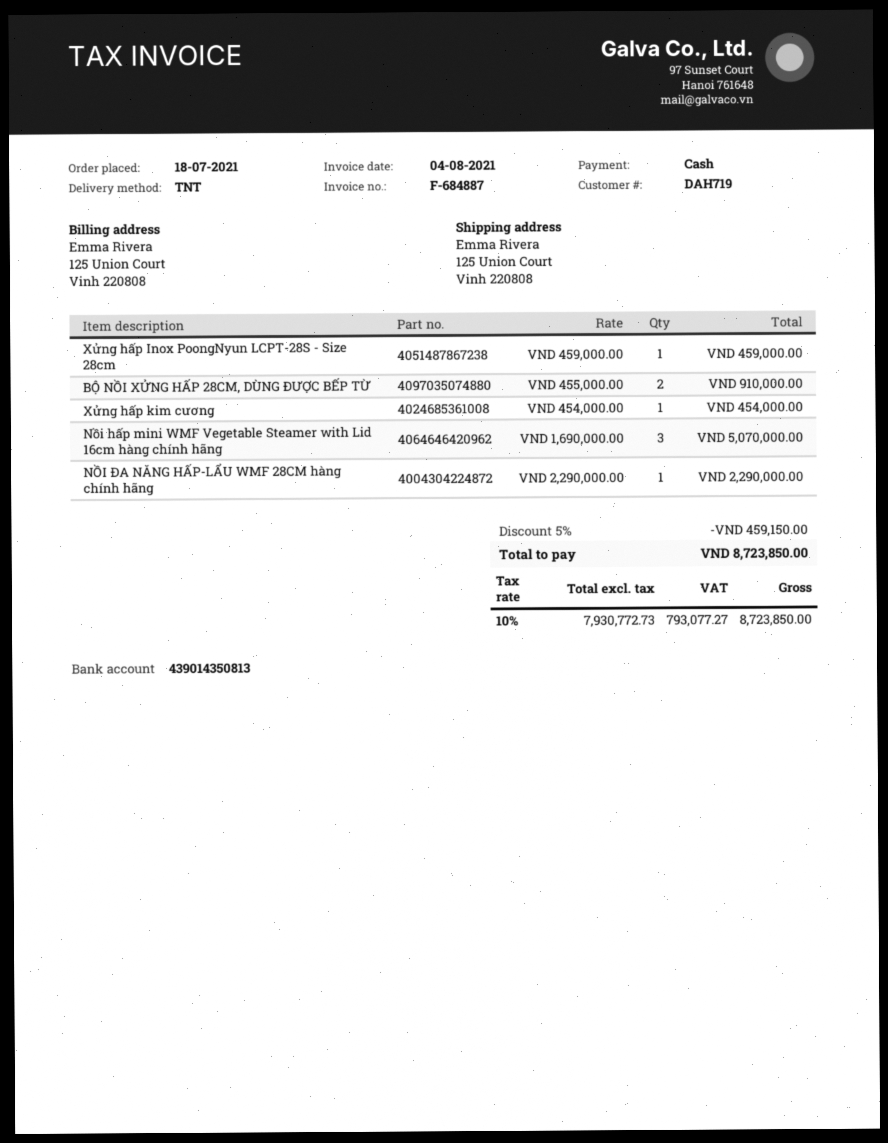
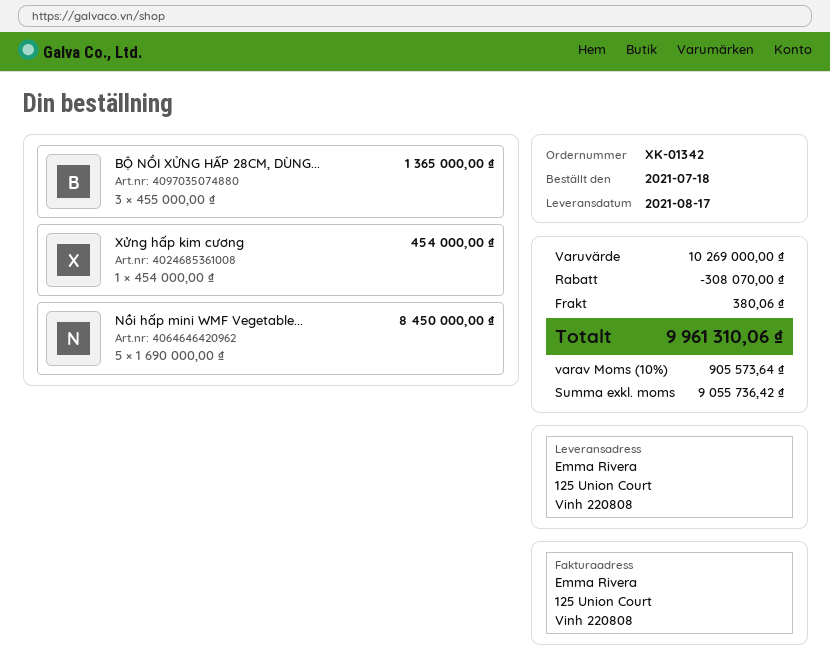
Xửng hấp Inox PoongNyun LCPT-28S - Size 28cm: 1 x 459000.00 = 459000.00 -> none
BỘ NỒI XỬNG HẤP 28CM, DÙNG ĐƯỢC BẾP TỪ: 2 x 455000.00 = 910000.00 -> 3 x 455000.00 = 1365000.00
Nồi hấp mini WMF Vegetable Steamer with Lid 16cm hàng chính hãng: 3 x 1690000.00 = 5070000.00 -> 5 x 1690000.00 = 8450000.00
NỒI ĐA NĂNG HẤP-LẨU WMF 28CM hàng chính hãng: 1 x 2290000.00 = 2290000.00 -> none
discount: 459150.00 -> 308070.00
shipping: none -> 380.06
net: 7930772.73 -> 9055736.42
tax: 10% = 793077.27 -> 10% = 905573.64
total: 8723850.00 -> 9961310.06

